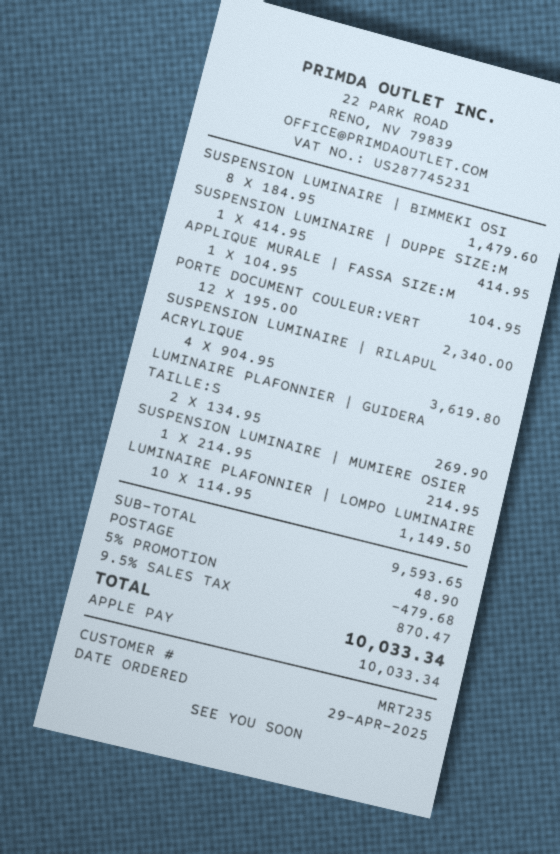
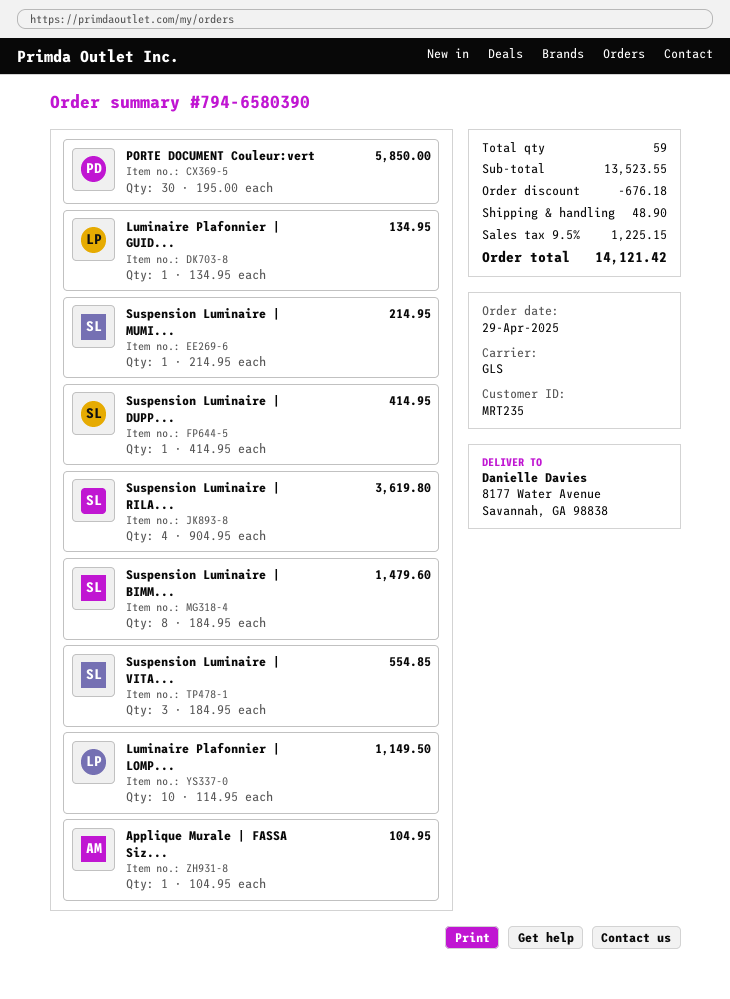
PORTE DOCUMENT COULEUR:VERT: 12 x 195.00 = 2340.00 -> 30 x 195.00 = 5850.00
LUMINAIRE PLAFONNIER | GUIDERA TAILLE:S: 2 x 134.95 = 269.90 -> 1 x 134.95 = 134.95
Suspension Luminaire | VITA...: none -> 3 x 184.95 = 554.85
subtotal: 9593.65 -> 13523.55
discount: 479.68 -> 676.18
tax: 9.5% = 870.47 -> 9.5% = 1225.15
total: 10033.34 -> 14121.42

